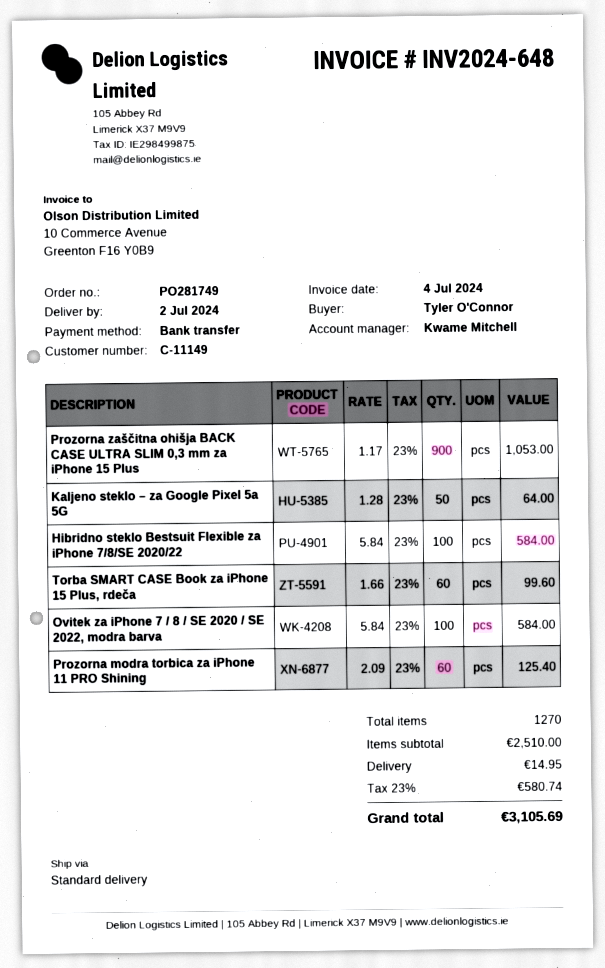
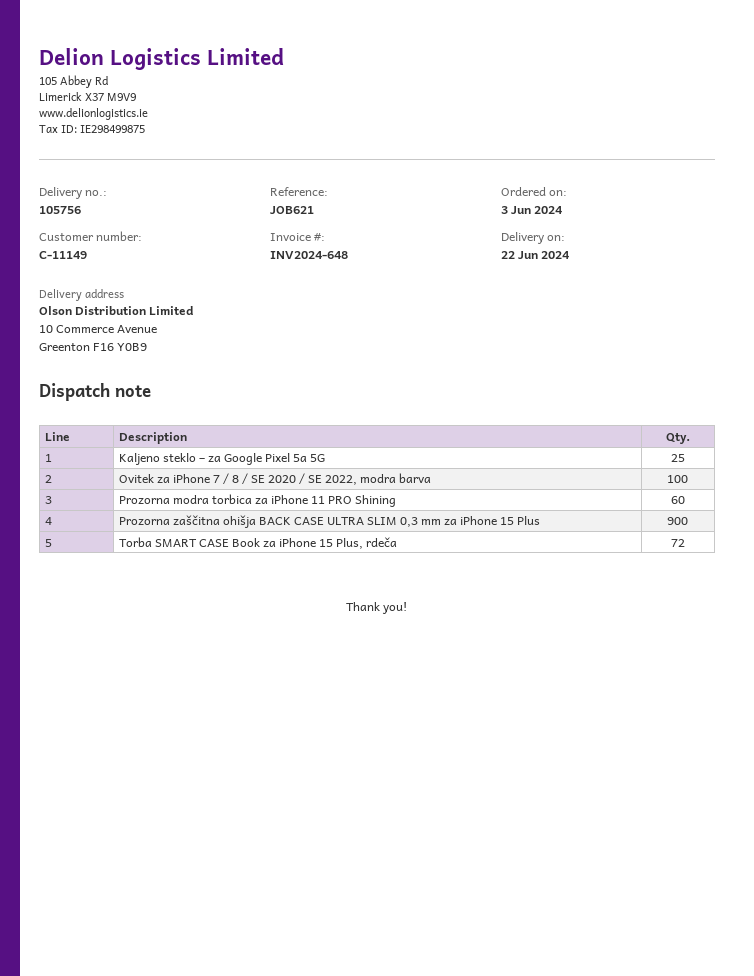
delivery date: 2024-07-02 -> 2024-06-22
Kaljeno steklo – za Google Pixel 5a 5G: 50 -> 25
Hibridno steklo Bestsuit Flexible za iPhone 7/8/SE 2020/22: 100 -> none
Torba SMART CASE Book za iPhone 15 Plus, rdeča: 60 -> 72

